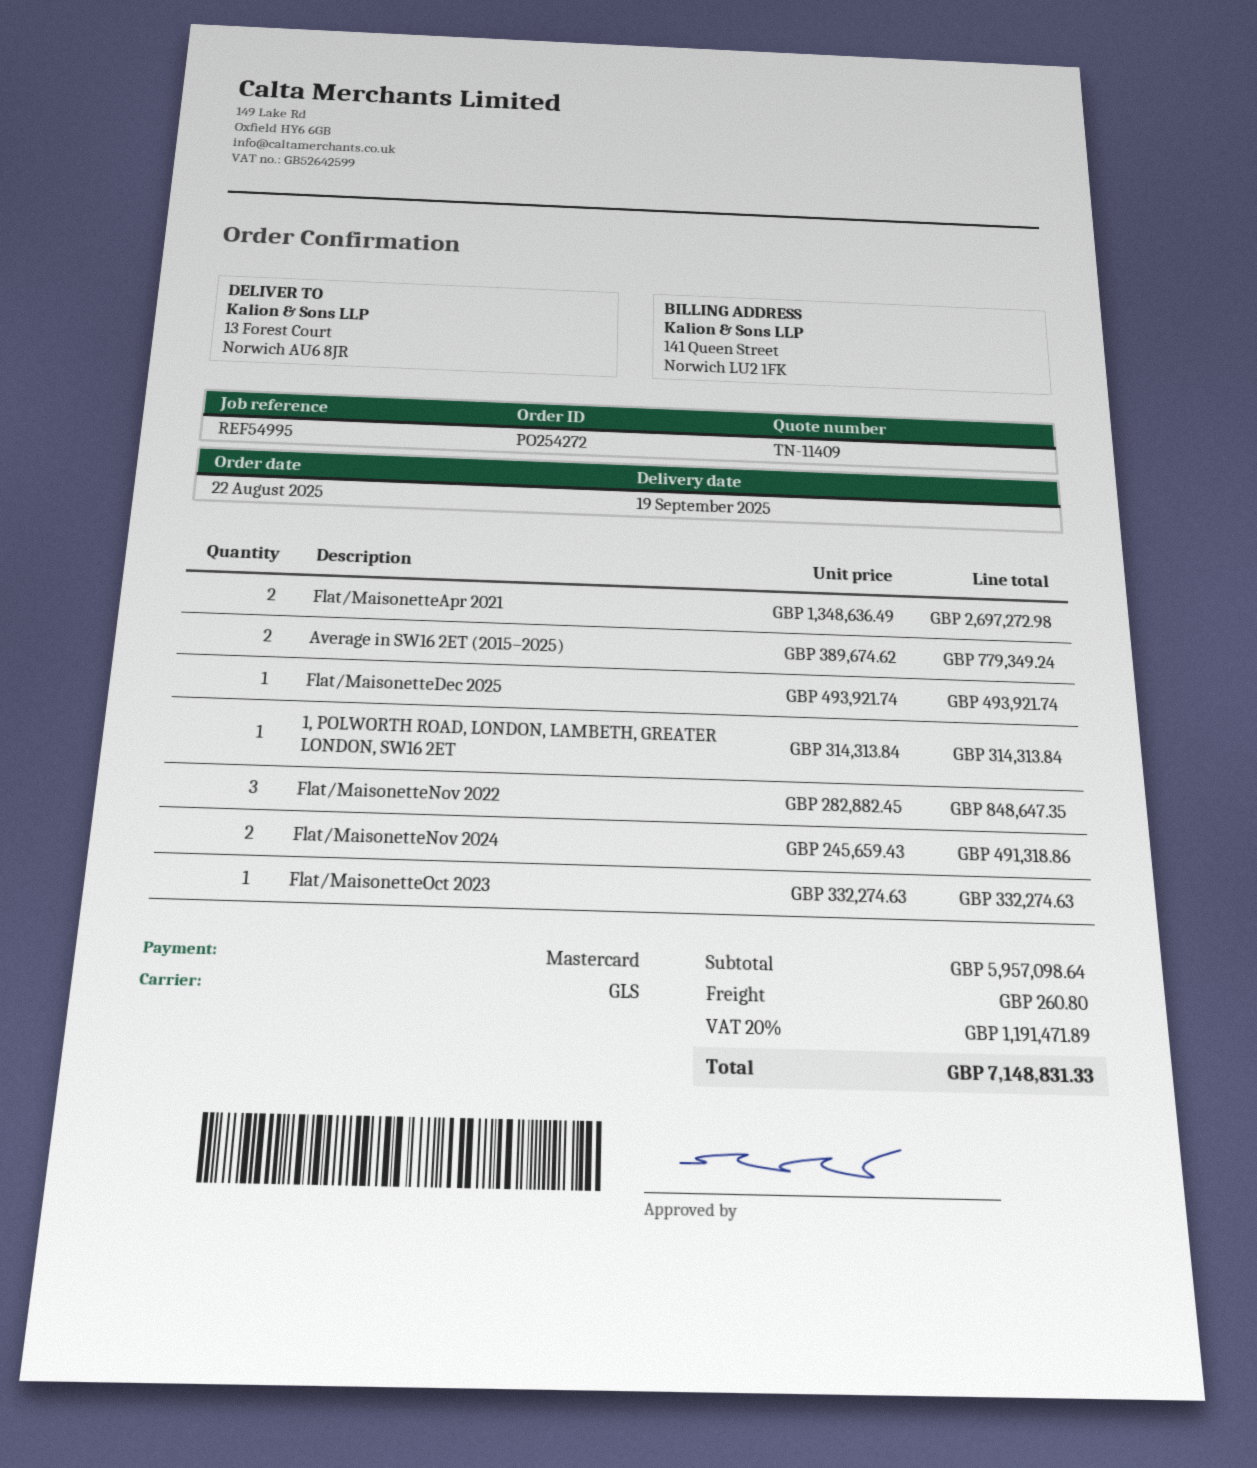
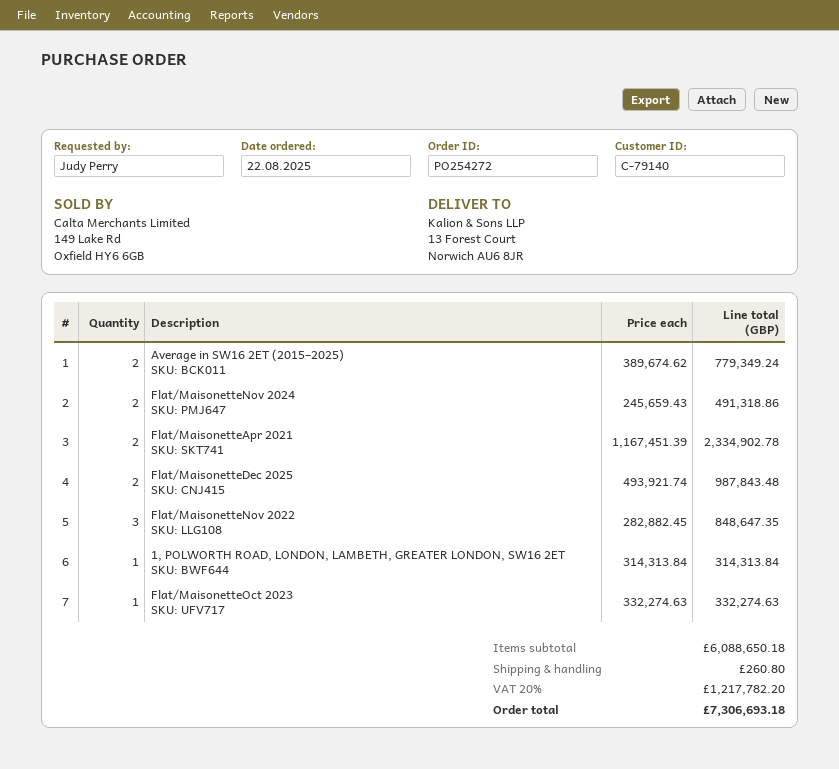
Flat/MaisonetteApr 2021: 2 x 1348636.49 = 2697272.98 -> 2 x 1167451.39 = 2334902.78
Flat/MaisonetteDec 2025: 1 x 493921.74 = 493921.74 -> 2 x 493921.74 = 987843.48
subtotal: 5957098.64 -> 6088650.18
tax: 20% = 1191471.89 -> 20% = 1217782.20
total: 7148831.33 -> 7306693.18

